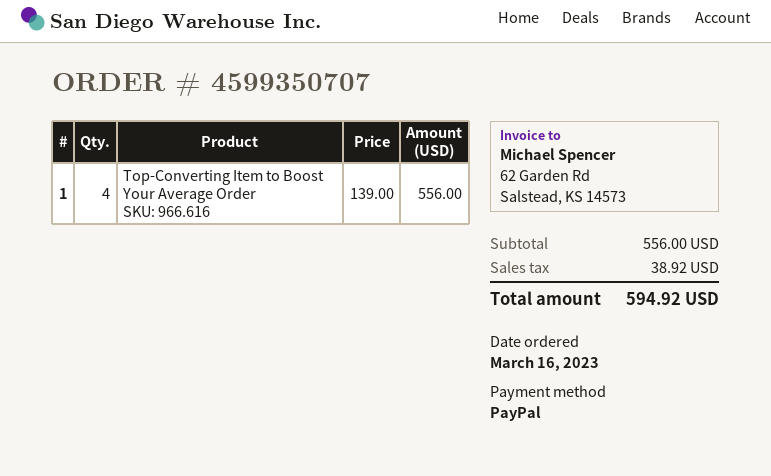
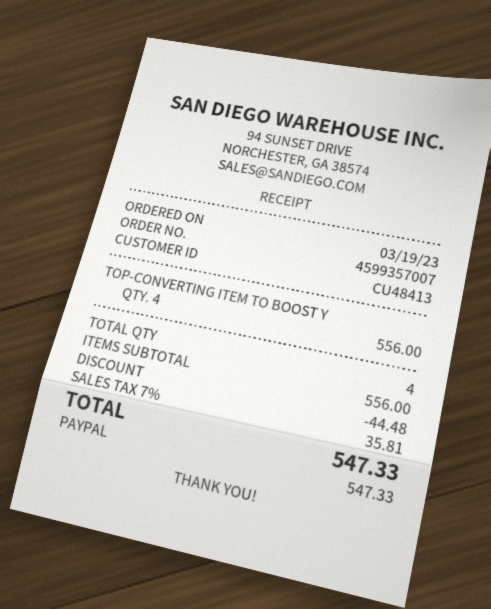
order number: 4599350707 -> 4599357007
order date: 2023-03-16 -> 2023-03-19
discount: none -> 44.48
tax: 38.92 -> 35.81
total: 594.92 -> 547.33

